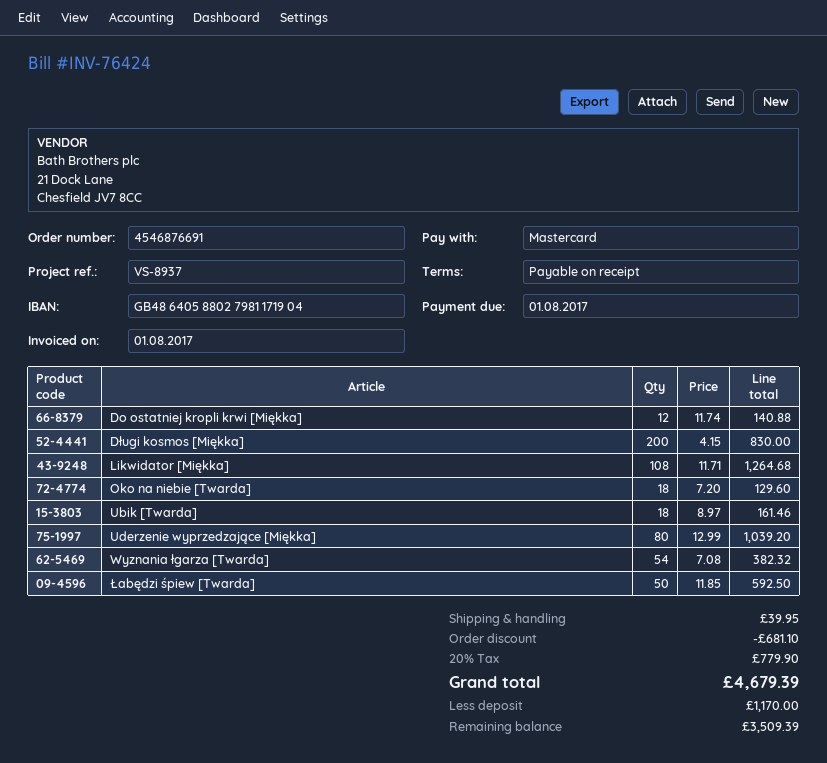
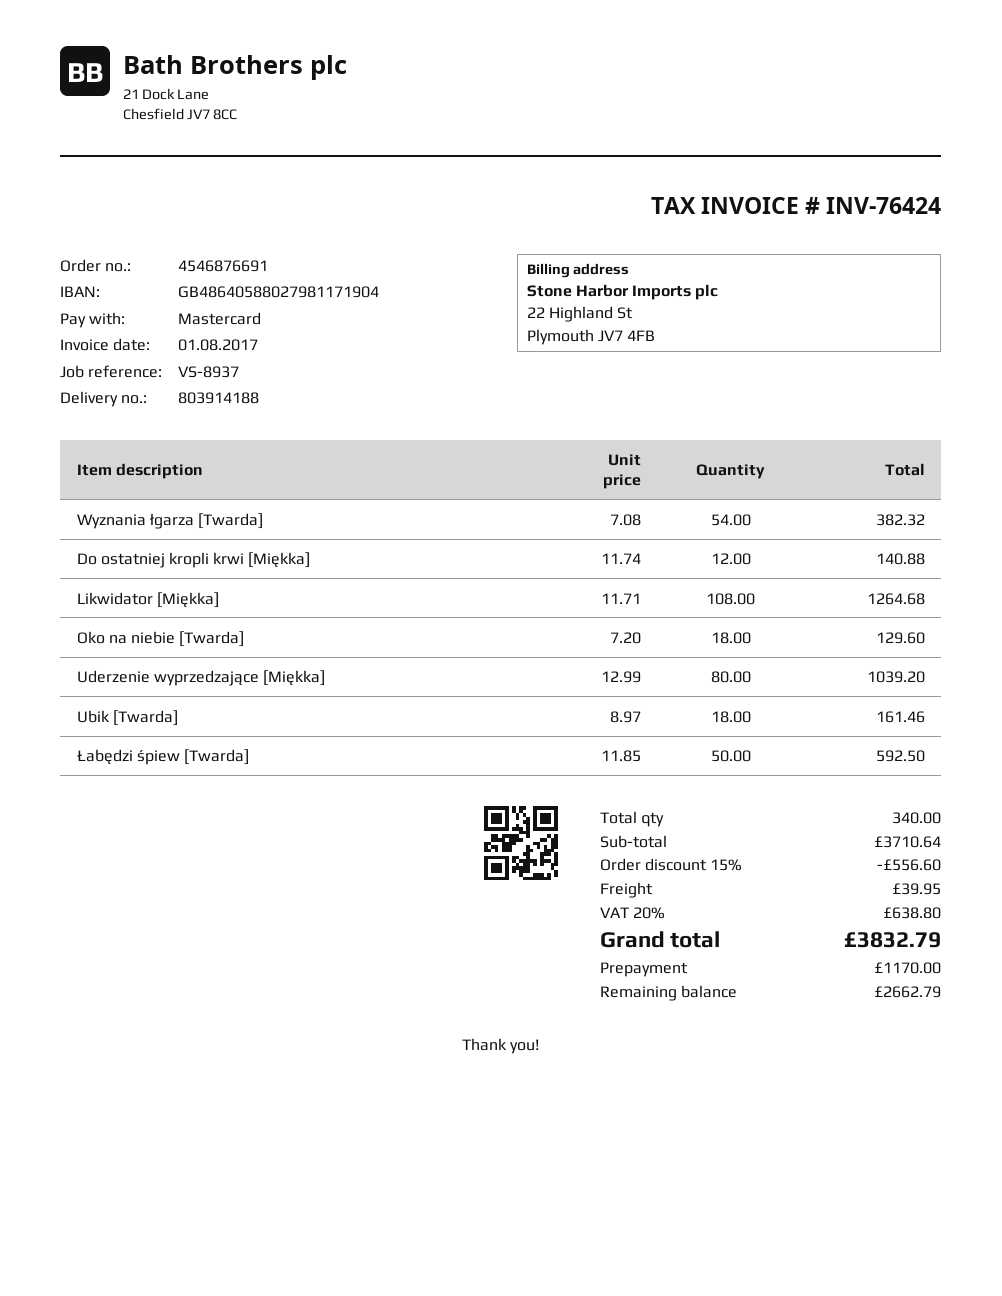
Długi kosmos [Miękka]: 200 x 4.15 = 830.00 -> none
discount: 681.10 -> 556.60
tax: 20% = 779.90 -> 20% = 638.80
total: 4679.39 -> 3832.79
balance: 3509.39 -> 2662.79

